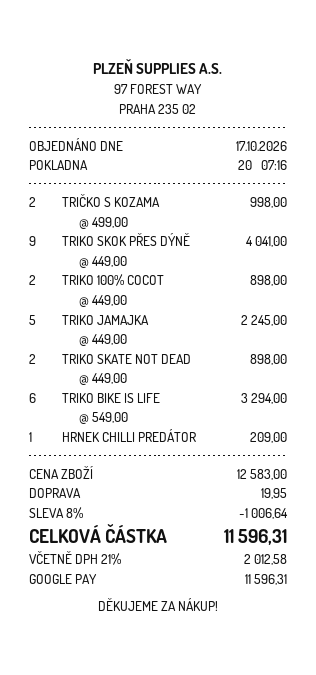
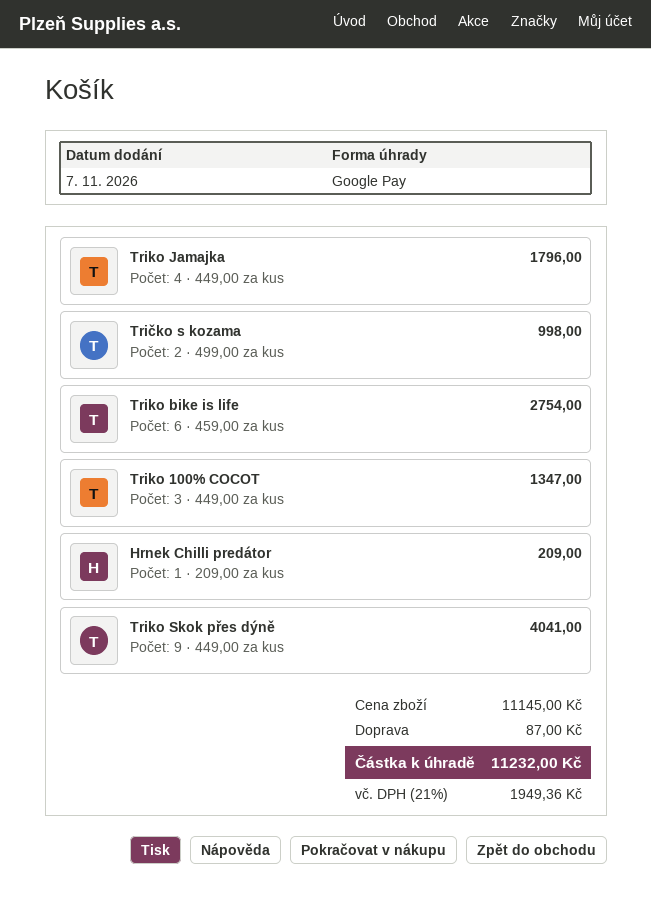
TRIKO 100% COCOT: 2 x 449.00 = 898.00 -> 3 x 449.00 = 1347.00
TRIKO JAMAJKA: 5 x 449.00 = 2245.00 -> 4 x 449.00 = 1796.00
TRIKO SKATE NOT DEAD: 2 x 449.00 = 898.00 -> none
TRIKO BIKE IS LIFE: 6 x 549.00 = 3294.00 -> 6 x 459.00 = 2754.00
subtotal: 12583.00 -> 11145.00
discount: 8% = 1006.64 -> none
shipping: 19.95 -> 87.00
tax: 21% = 2012.58 -> 21% = 1949.36
total: 11596.31 -> 11232.00

